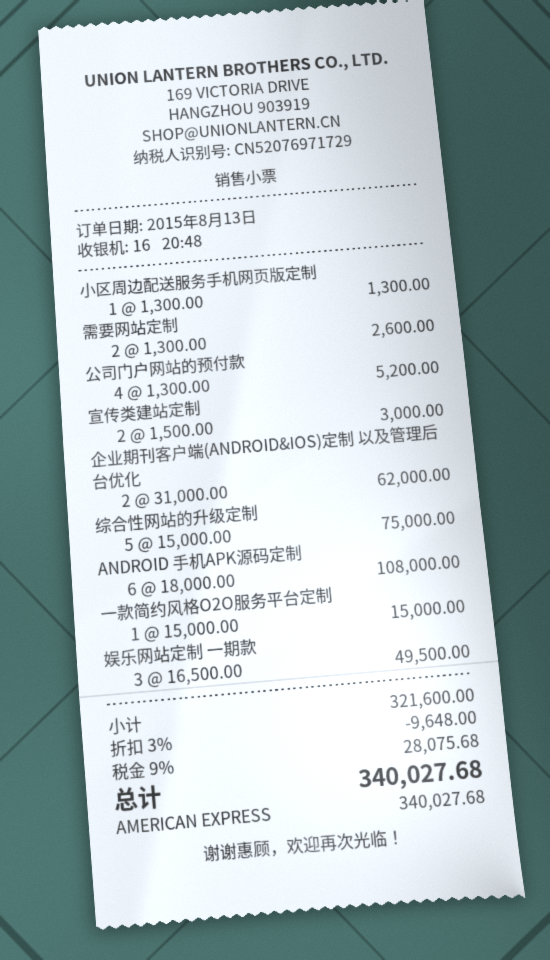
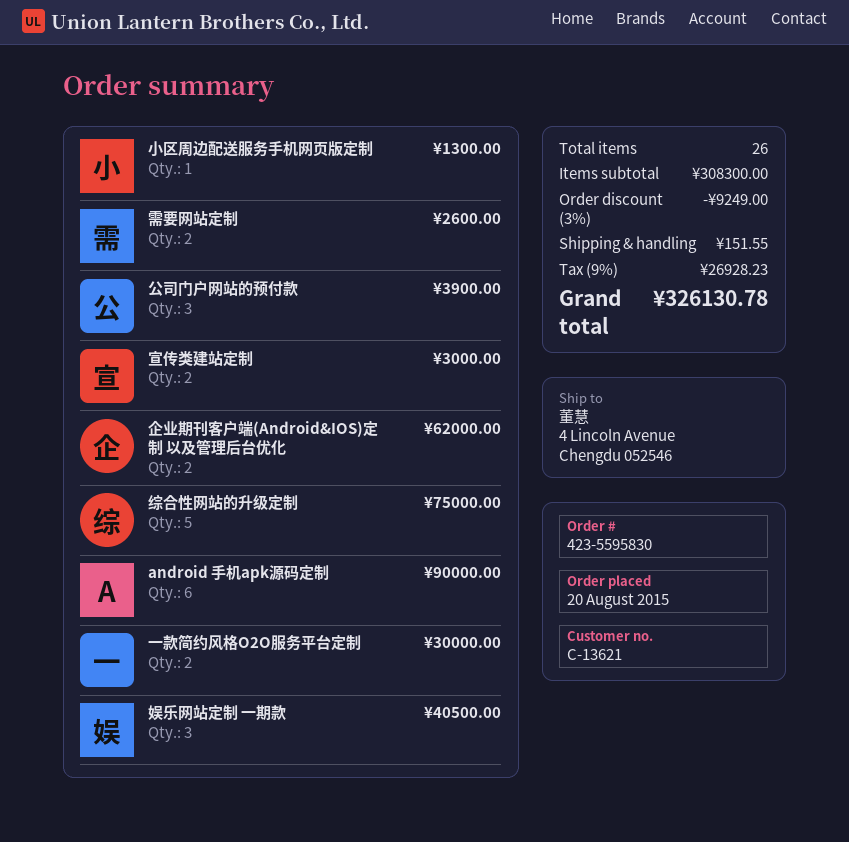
order date: 2015-08-13 -> 2015-08-20
公司门户网站的预付款: 4 for 5200.00 -> 3 for 3900.00
ANDROID 手机APK源码定制: 6 for 108000.00 -> 6 for 90000.00
一款简约风格O2O服务平台定制: 1 for 15000.00 -> 2 for 30000.00
娱乐网站定制 一期款: 3 for 49500.00 -> 3 for 40500.00
subtotal: 321600.00 -> 308300.00
discount: 3% = 9648.00 -> 3% = 9249.00
shipping: none -> 151.55
tax: 9% = 28075.68 -> 9% = 26928.23
total: 340027.68 -> 326130.78

